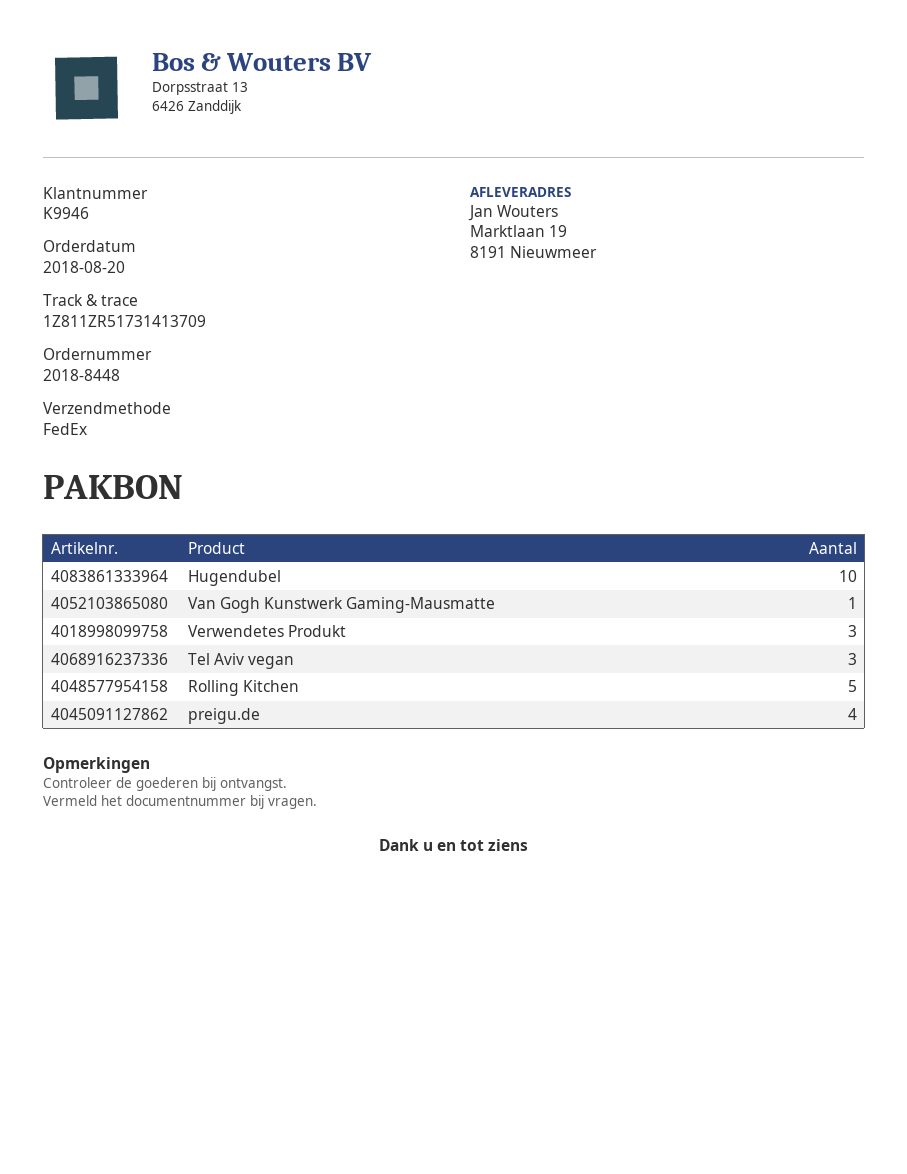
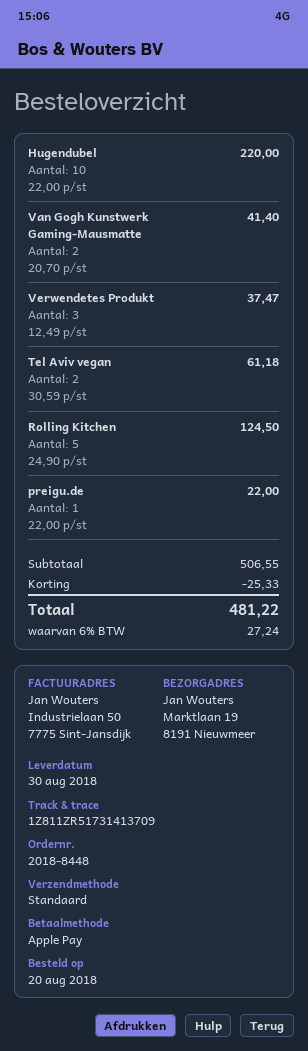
shipping method: FedEx -> standard
Van Gogh Kunstwerk Gaming-Mausmatte: 1 -> 2
Tel Aviv vegan: 3 -> 2
preigu.de: 4 -> 1

